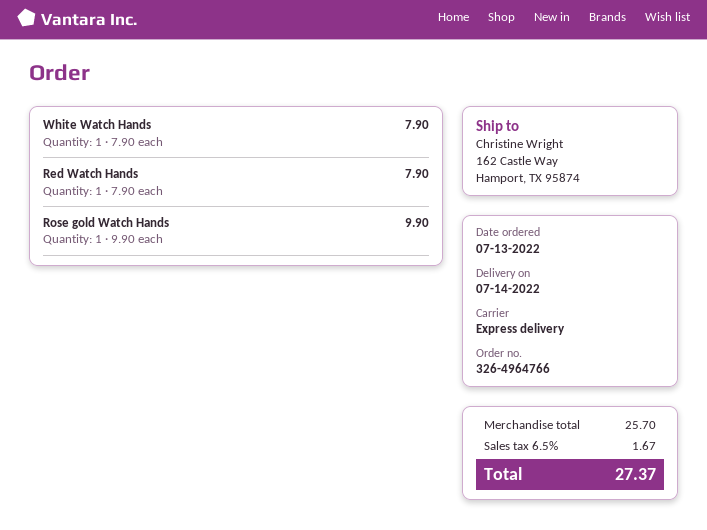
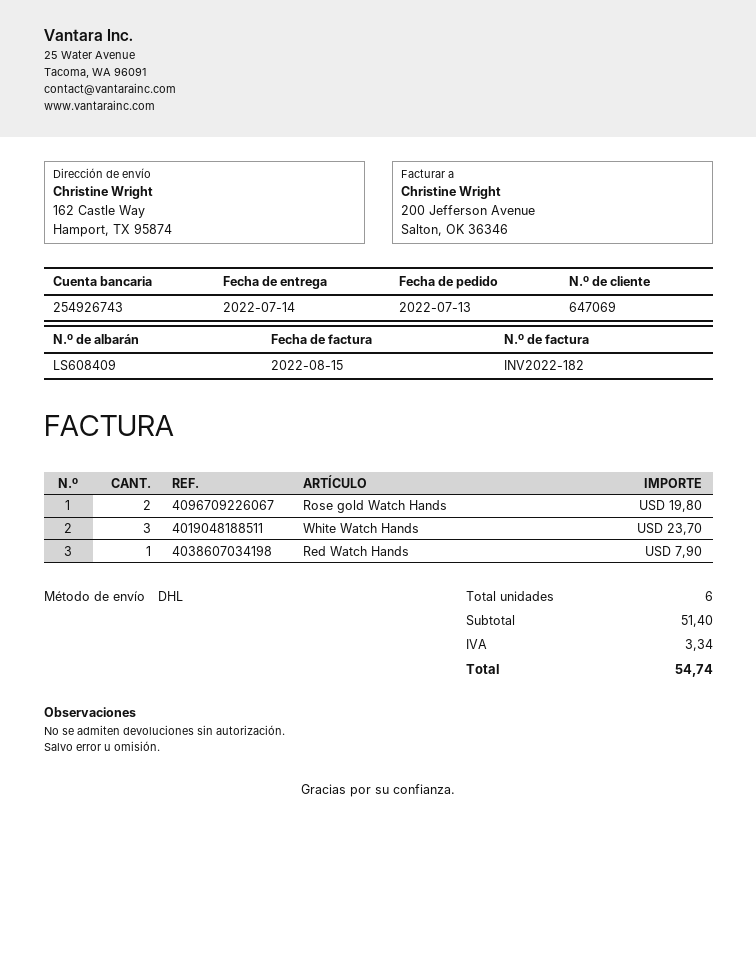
shipping method: express -> DHL
White Watch Hands: 1 for 7.90 -> 3 for 23.70
Rose gold Watch Hands: 1 for 9.90 -> 2 for 19.80
subtotal: 25.70 -> 51.40
tax: 1.67 -> 3.34
total: 27.37 -> 54.74

